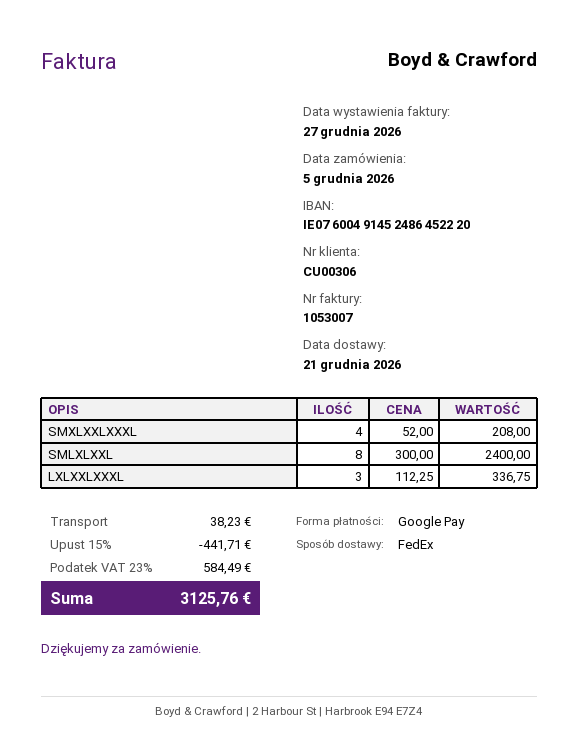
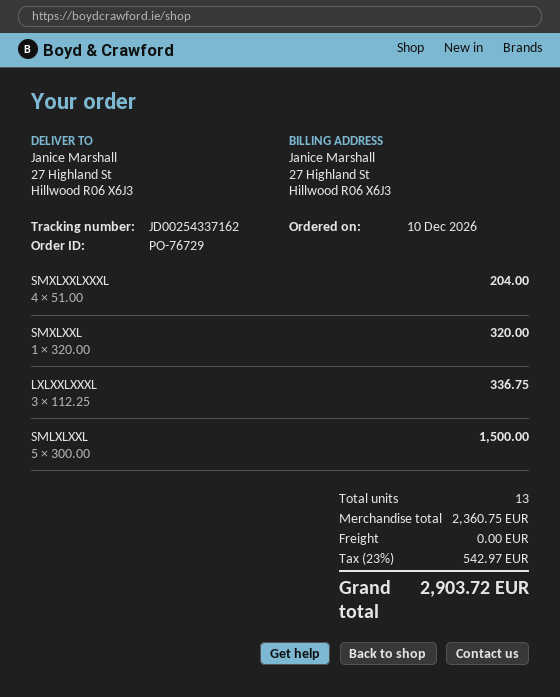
order date: 2026-12-05 -> 2026-12-10
SMXLXXLXXXL: 4 x 52.00 = 208.00 -> 4 x 51.00 = 204.00
SMLXLXXL: 8 x 300.00 = 2400.00 -> 5 x 300.00 = 1500.00
SMXLXXL: none -> 1 x 320.00 = 320.00
discount: 15% = 441.71 -> none
shipping: 38.23 -> 0.00
tax: 23% = 584.49 -> 23% = 542.97
total: 3125.76 -> 2903.72

